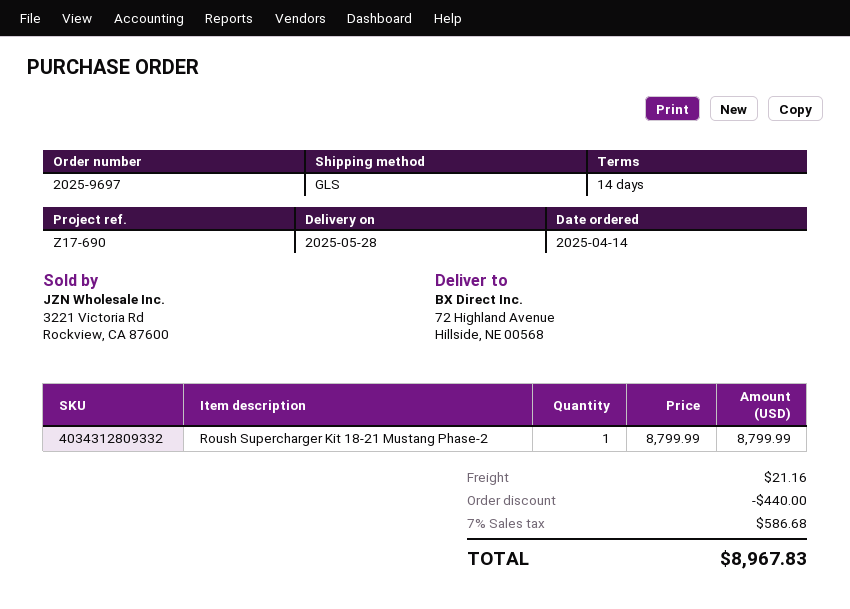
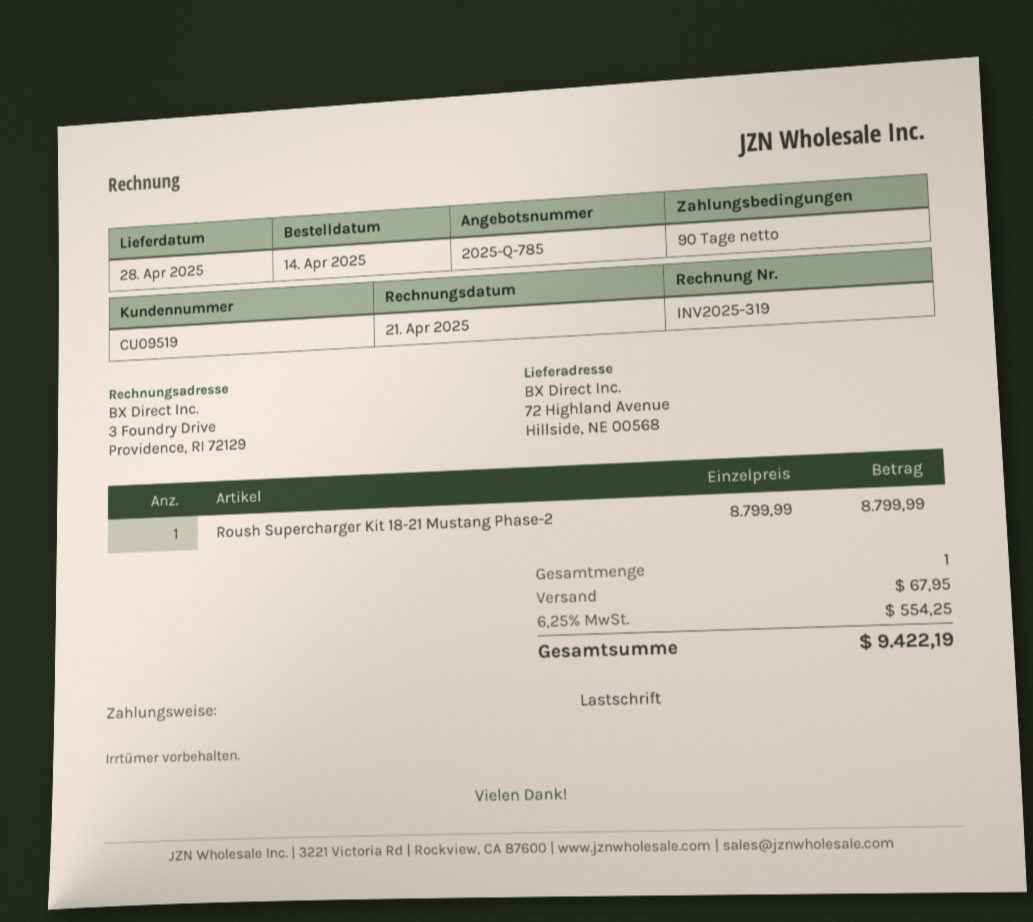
delivery date: 2025-05-28 -> 2025-04-28
payment terms: 14 days -> 90 days
discount: 440.00 -> none
shipping: 21.16 -> 67.95
tax: 7% = 586.68 -> 6.25% = 554.25
total: 8967.83 -> 9422.19

